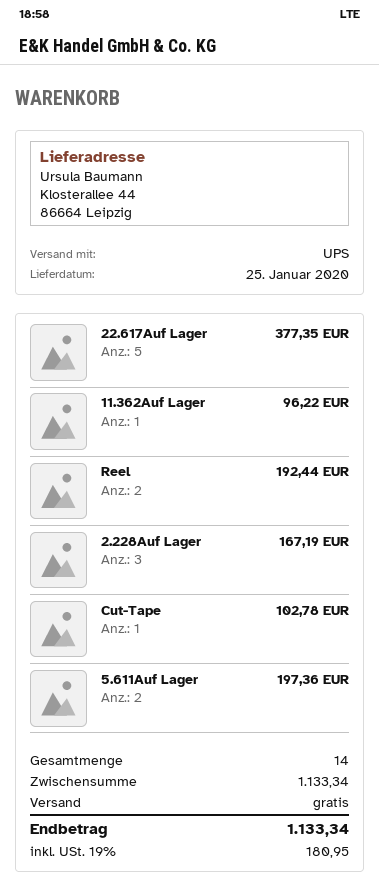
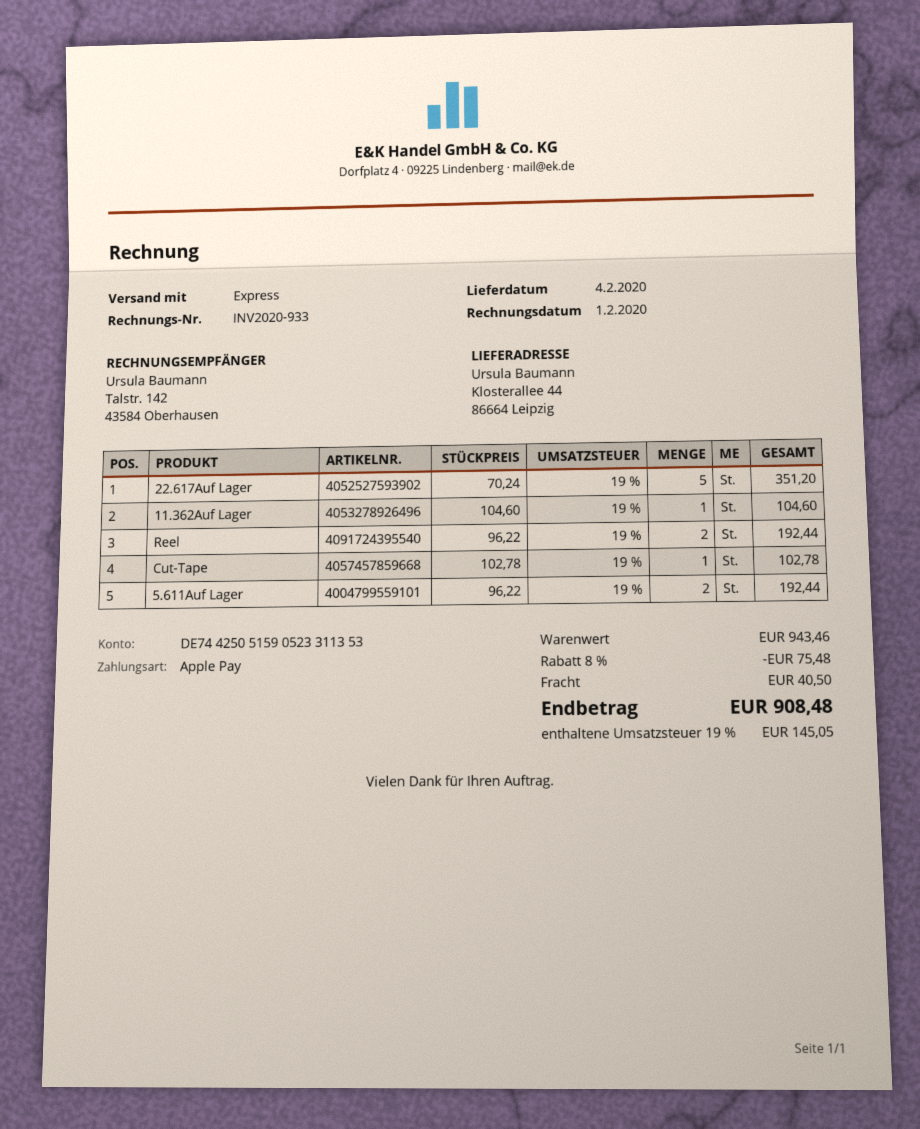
delivery date: 2020-01-25 -> 2020-02-04
shipping method: UPS -> express
22.617Auf Lager: 5 for 377.35 -> 5 for 351.20
11.362Auf Lager: 1 for 96.22 -> 1 for 104.60
2.228Auf Lager: 3 for 167.19 -> none
5.611Auf Lager: 2 for 197.36 -> 2 for 192.44
subtotal: 1133.34 -> 943.46
discount: none -> 8% = 75.48
shipping: 0.00 -> 40.50
tax: 19% = 180.95 -> 19% = 145.05
total: 1133.34 -> 908.48

